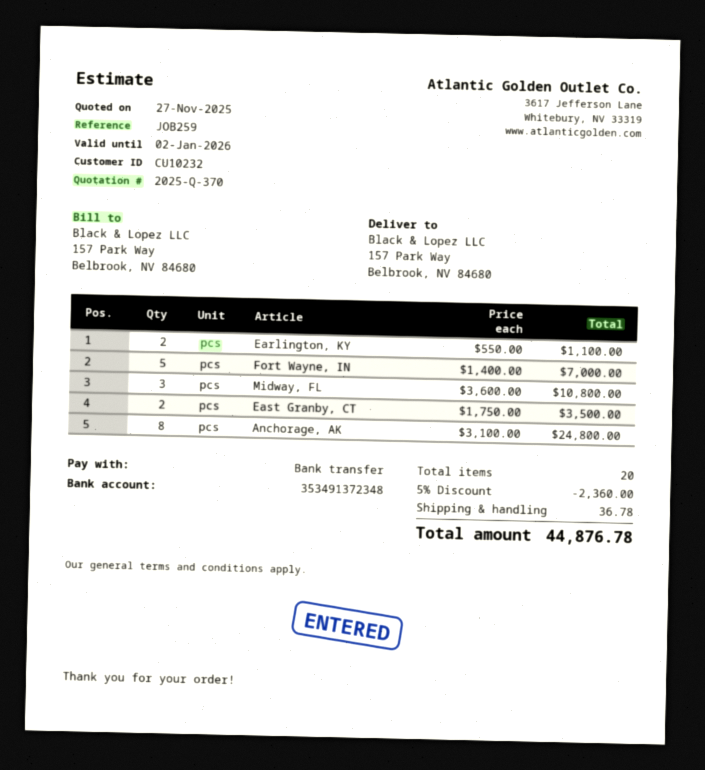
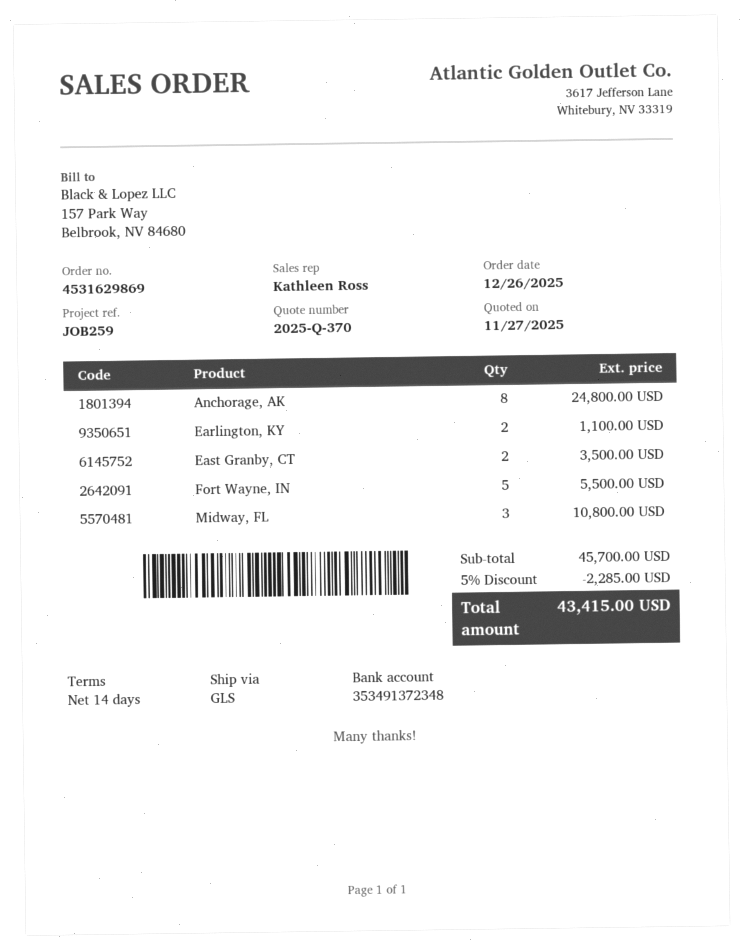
Fort Wayne, IN: 5 for 7000.00 -> 5 for 5500.00
discount: 5% = 2360.00 -> 5% = 2285.00
shipping: 36.78 -> none
total: 44876.78 -> 43415.00

